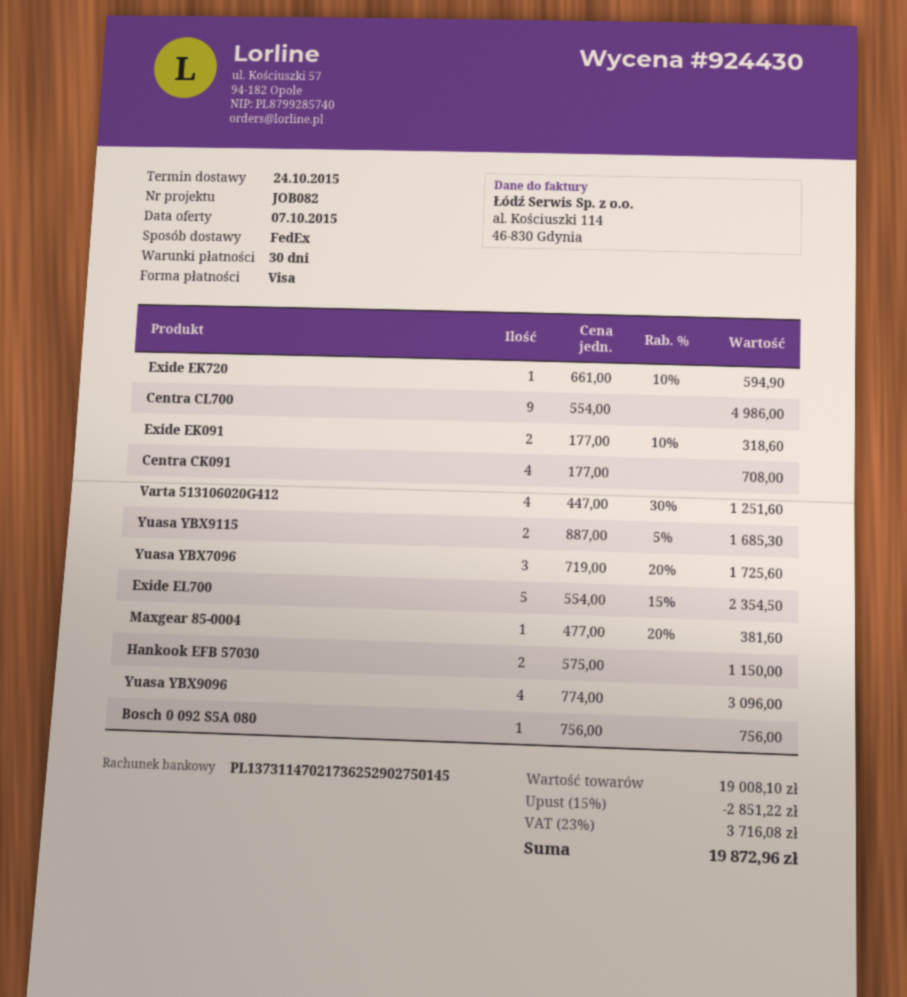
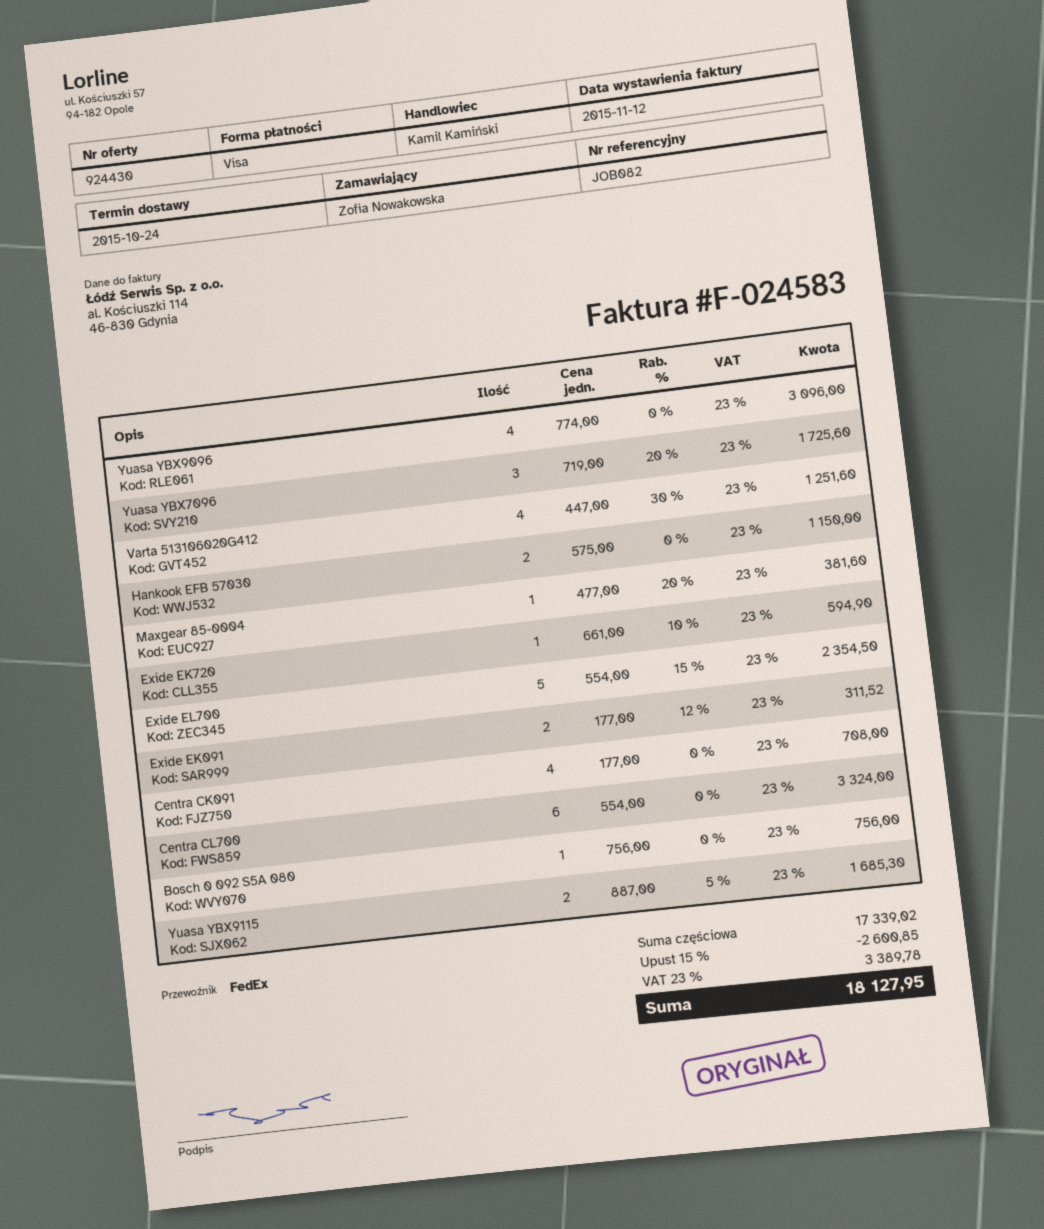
Centra CL700: 9 x 554.00 = 4986.00 -> 6 x 554.00 = 3324.00
Exide EK091: 2 x 177.00 - 10% = 318.60 -> 2 x 177.00 - 12% = 311.52
subtotal: 19008.10 -> 17339.02
discount: 15% = 2851.22 -> 15% = 2600.85
tax: 23% = 3716.08 -> 23% = 3389.78
total: 19872.96 -> 18127.95

